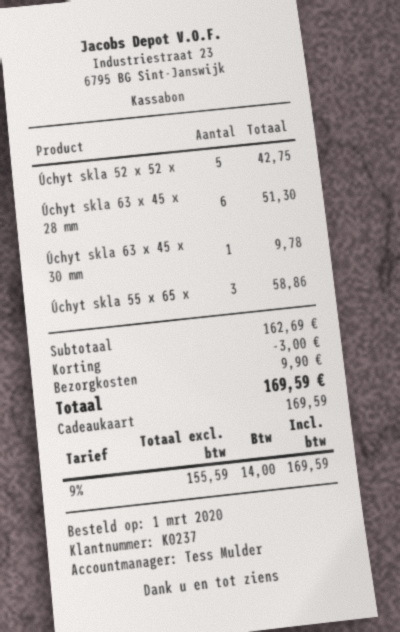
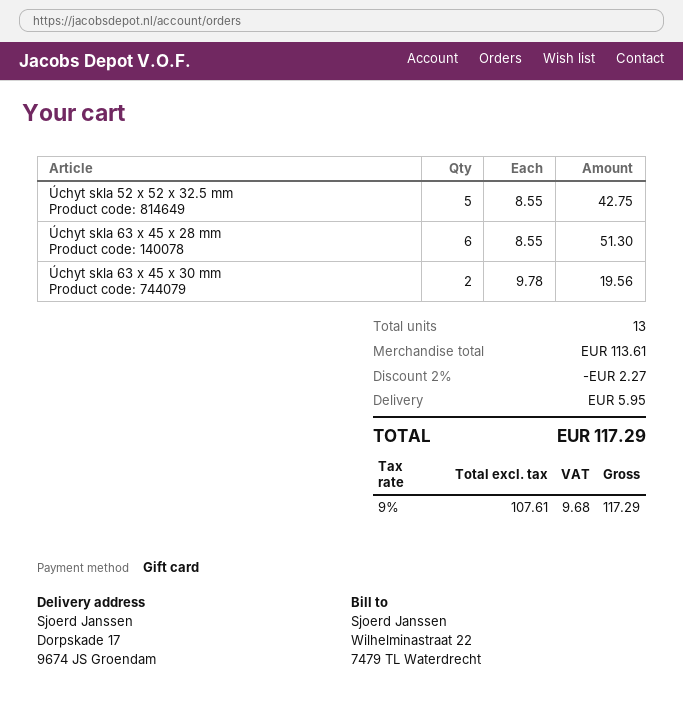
Úchyt skla 63 x 45 x 30 mm: 1 for 9.78 -> 2 for 19.56
Úchyt skla 55 x 65 x: 3 for 58.86 -> none
subtotal: 162.69 -> 113.61
discount: 3.00 -> 2.27
shipping: 9.90 -> 5.95
net: 155.59 -> 107.61
tax: 9% = 14.00 -> 9% = 9.68
total: 169.59 -> 117.29

